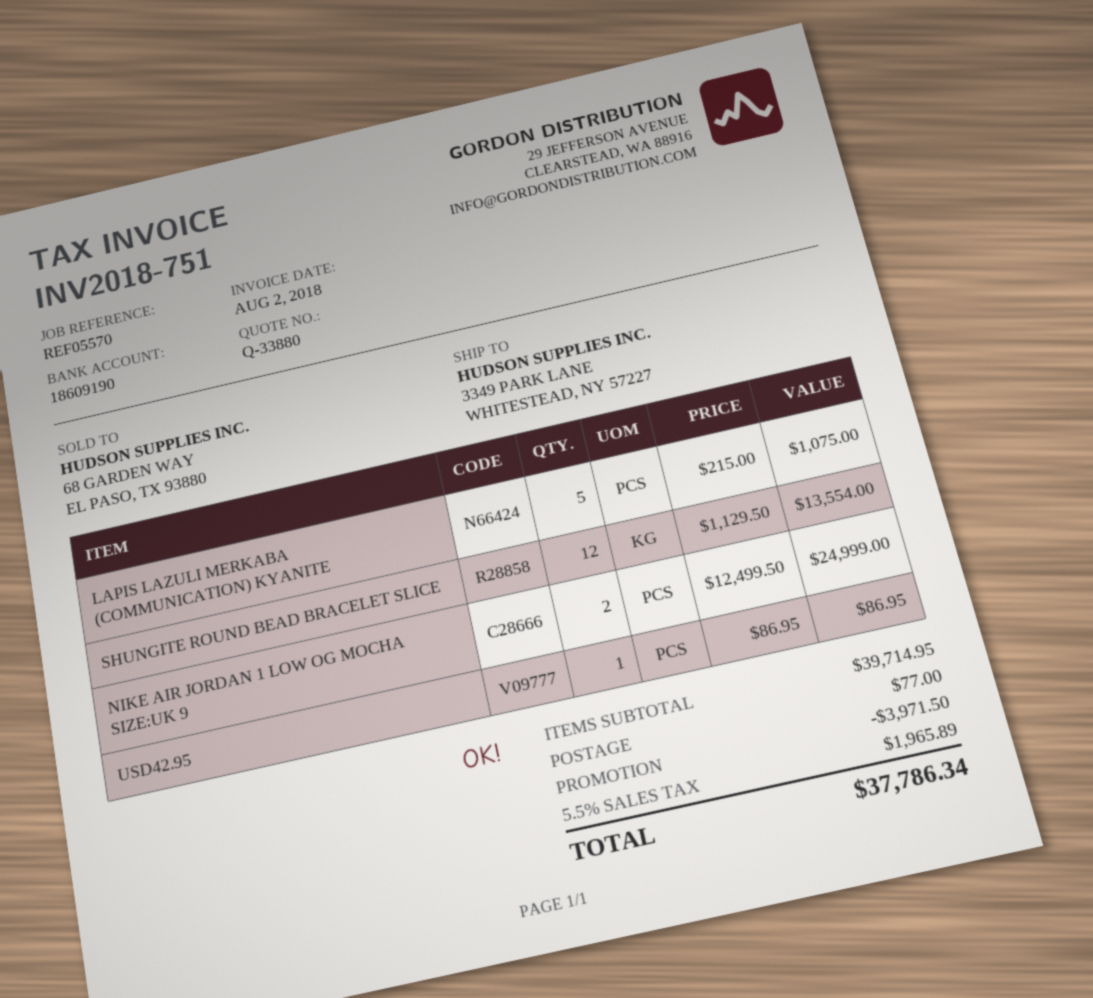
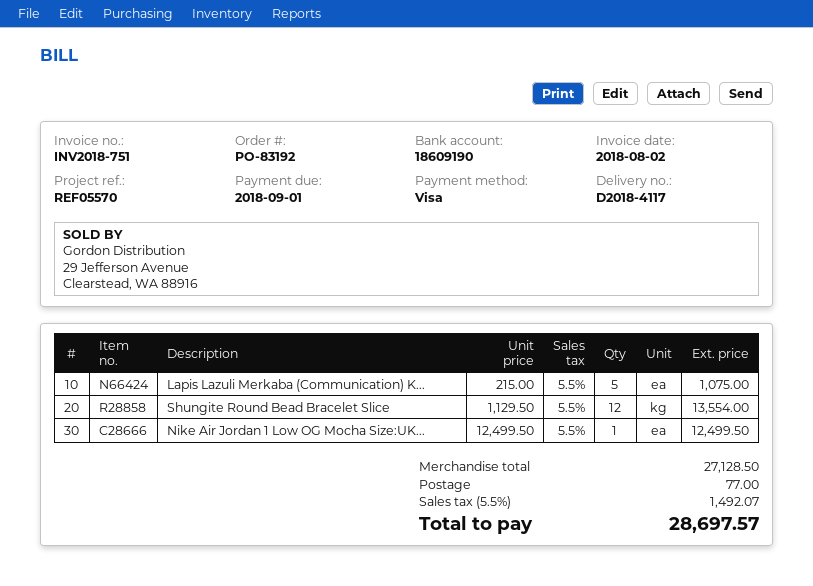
NIKE AIR JORDAN 1 LOW OG MOCHA SIZE:UK 9: 2 x 12499.50 = 24999.00 -> 1 x 12499.50 = 12499.50
USD42.95: 1 x 86.95 = 86.95 -> none
subtotal: 39714.95 -> 27128.50
discount: 3971.50 -> none
tax: 5.5% = 1965.89 -> 5.5% = 1492.07
total: 37786.34 -> 28697.57

